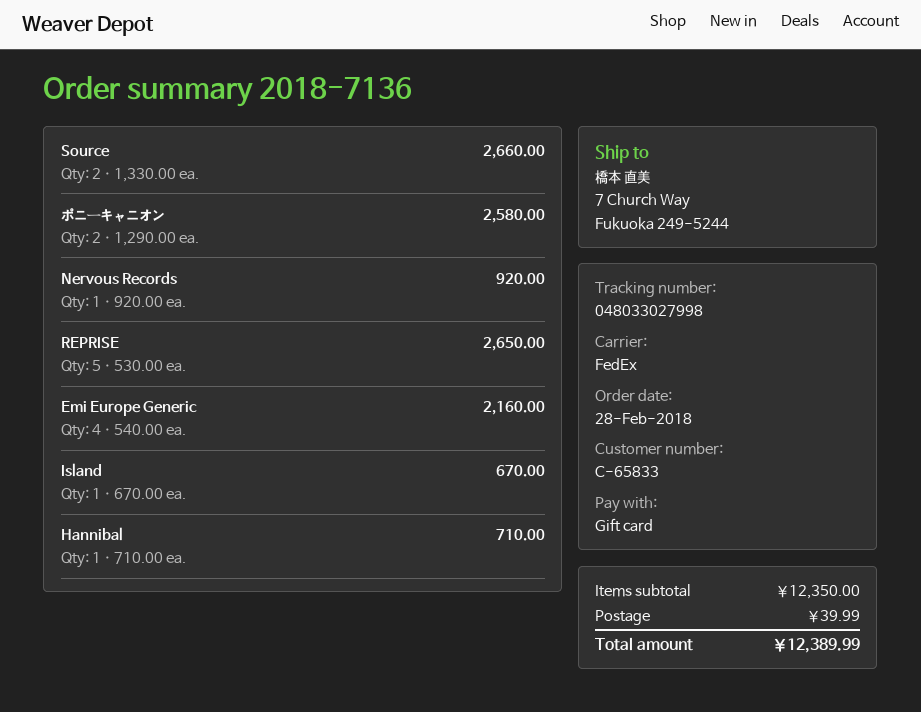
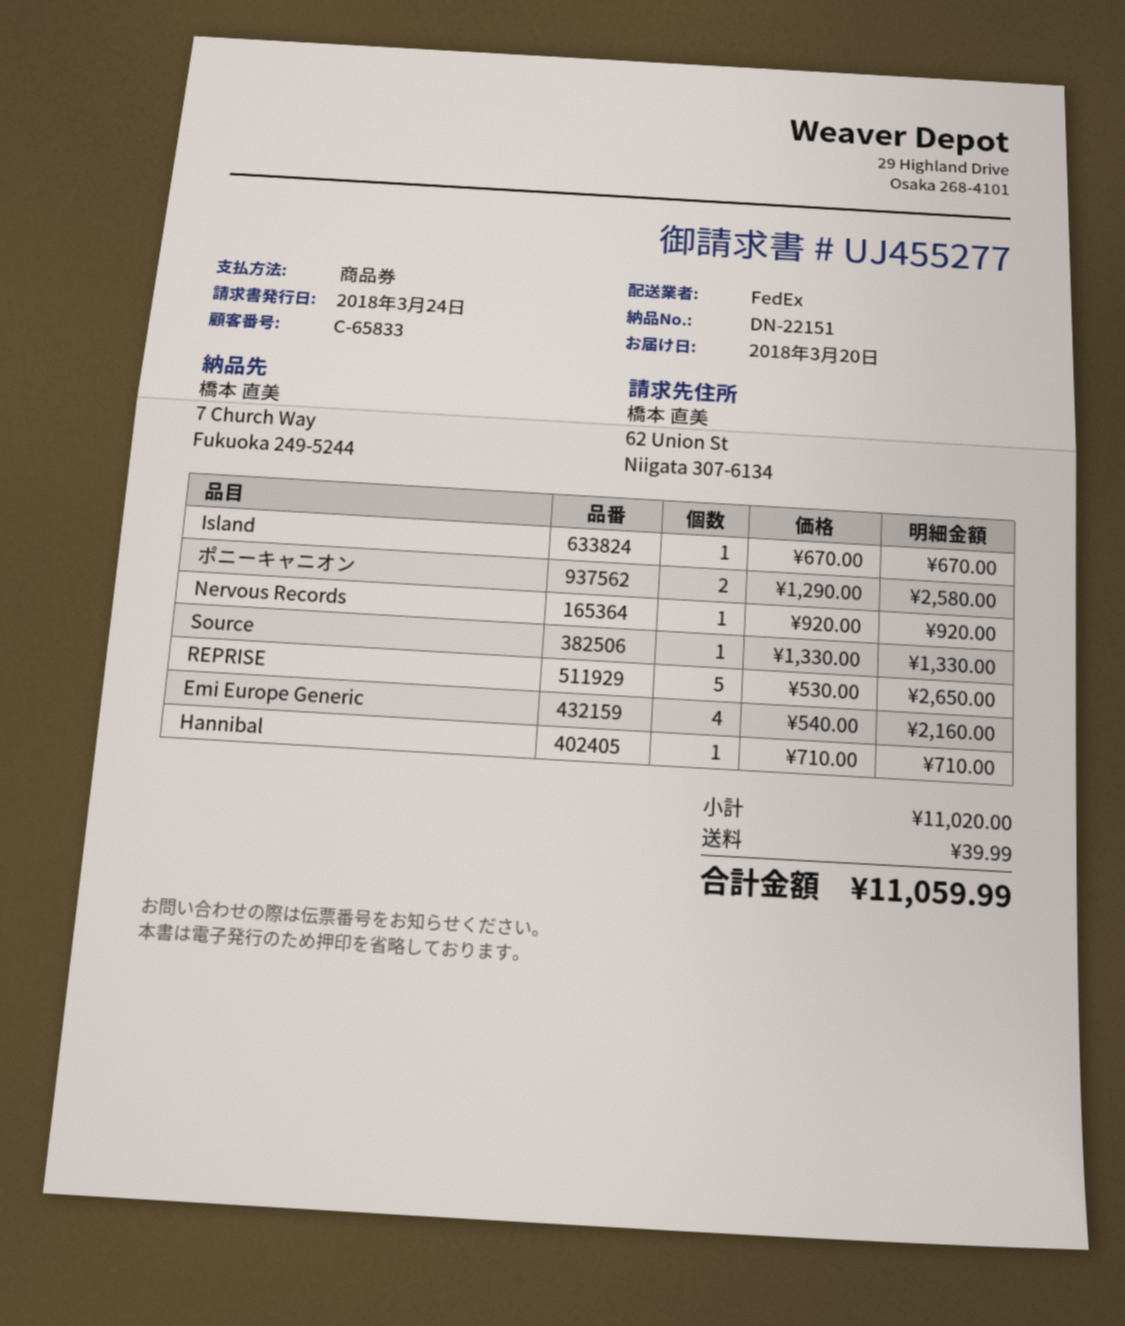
Source: 2 x 1330.00 = 2660.00 -> 1 x 1330.00 = 1330.00
subtotal: 12350.00 -> 11020.00
total: 12389.99 -> 11059.99

